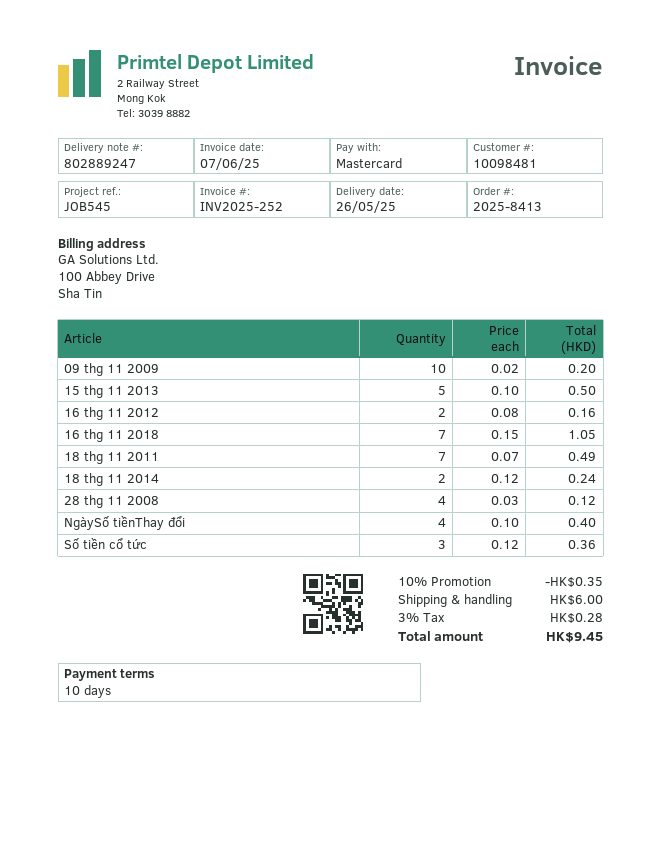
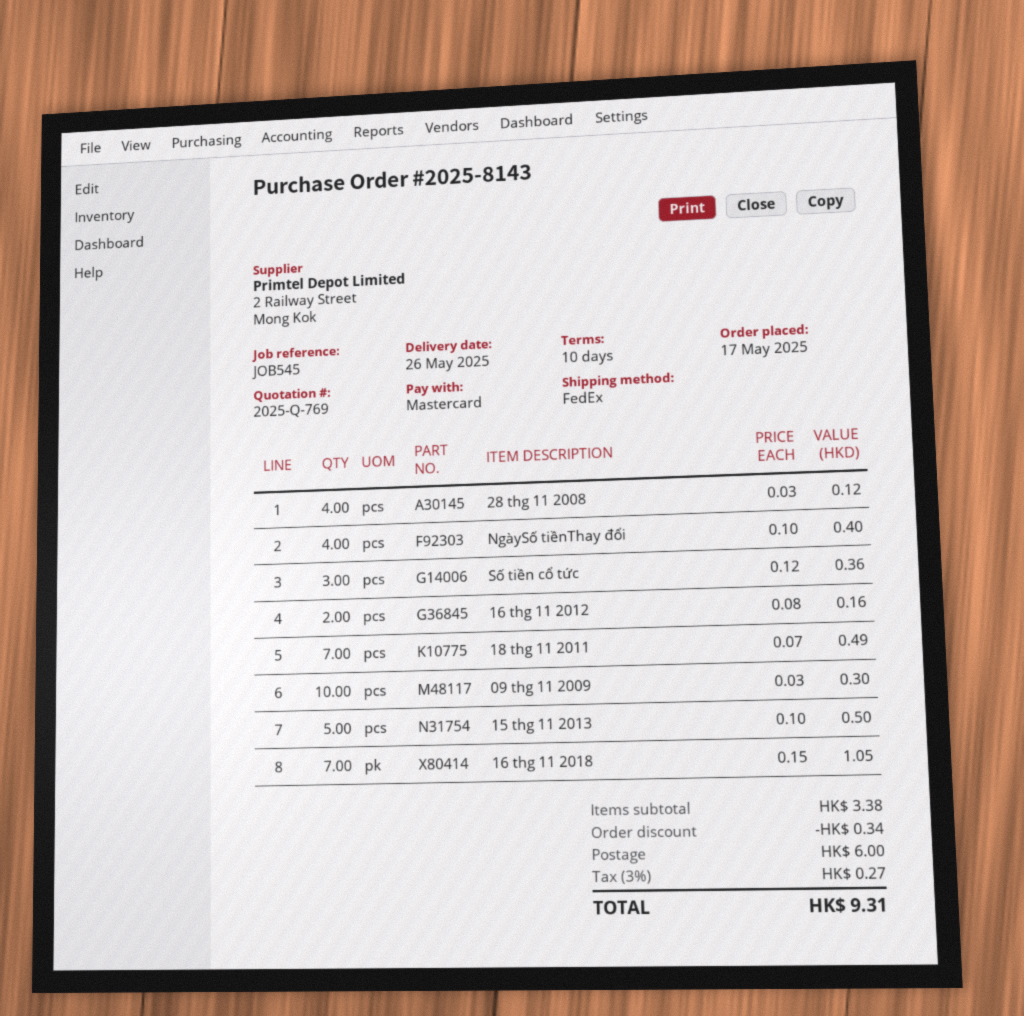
order number: 2025-8413 -> 2025-8143
09 thg 11 2009: 10 x 0.02 = 0.20 -> 10 x 0.03 = 0.30
18 thg 11 2014: 2 x 0.12 = 0.24 -> none
discount: 0.35 -> 0.34
tax: 3% = 0.28 -> 3% = 0.27
total: 9.45 -> 9.31

